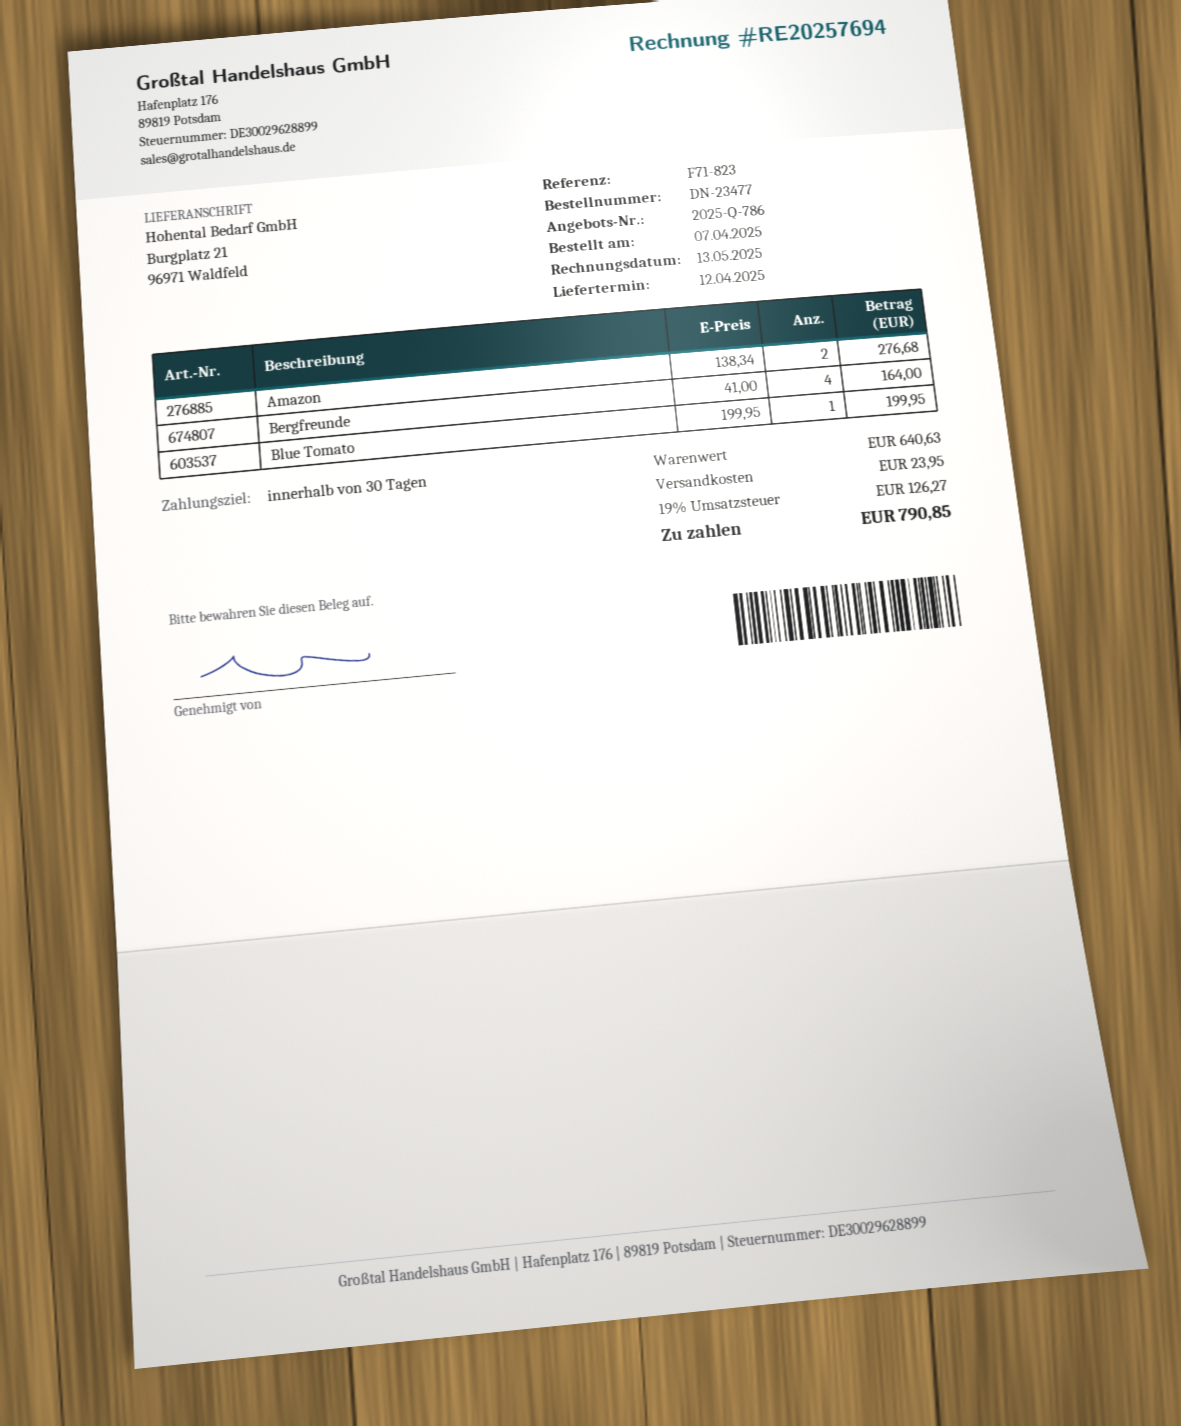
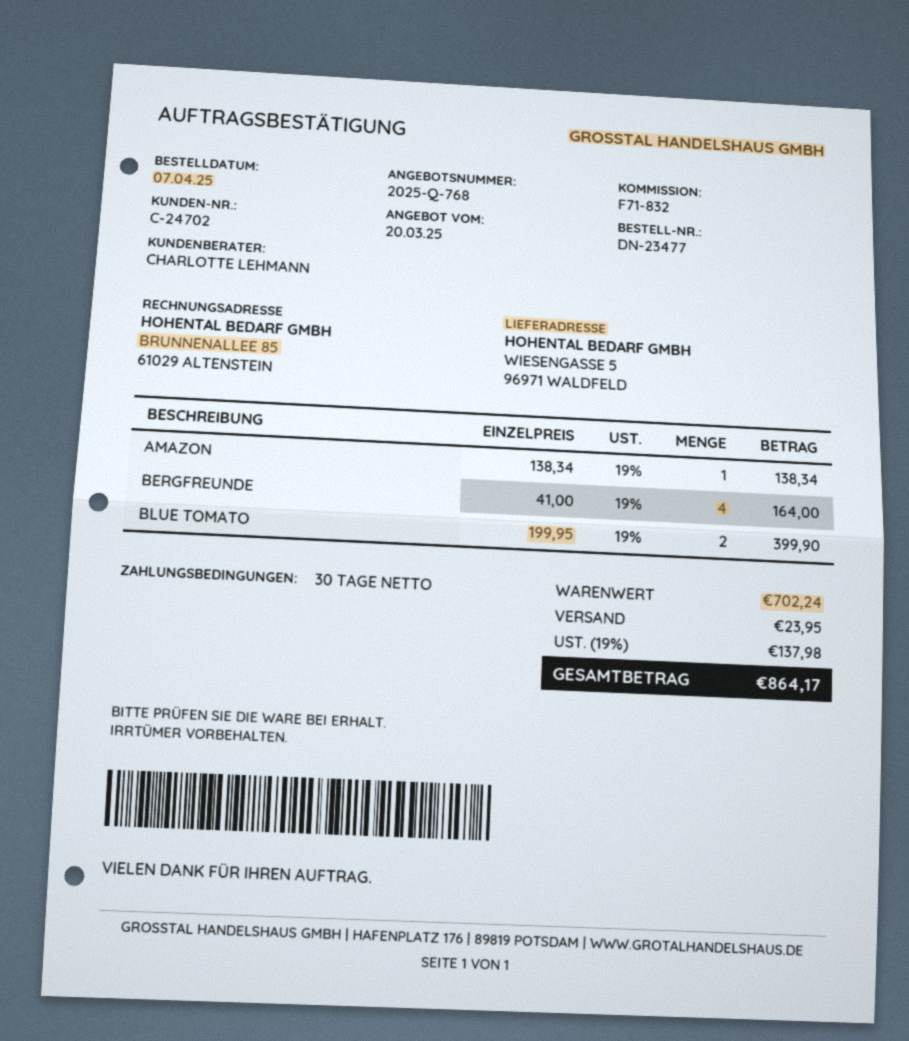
quote number: 2025-Q-786 -> 2025-Q-768
reference: F71-823 -> F71-832
ship to: Burgplatz 21, 96971 Waldfeld -> WIESENGASSE 5, 96971 WALDFELD
Amazon: 2 x 138.34 = 276.68 -> 1 x 138.34 = 138.34
Blue Tomato: 1 x 199.95 = 199.95 -> 2 x 199.95 = 399.90
subtotal: 640.63 -> 702.24
tax: 19% = 126.27 -> 19% = 137.98
total: 790.85 -> 864.17

